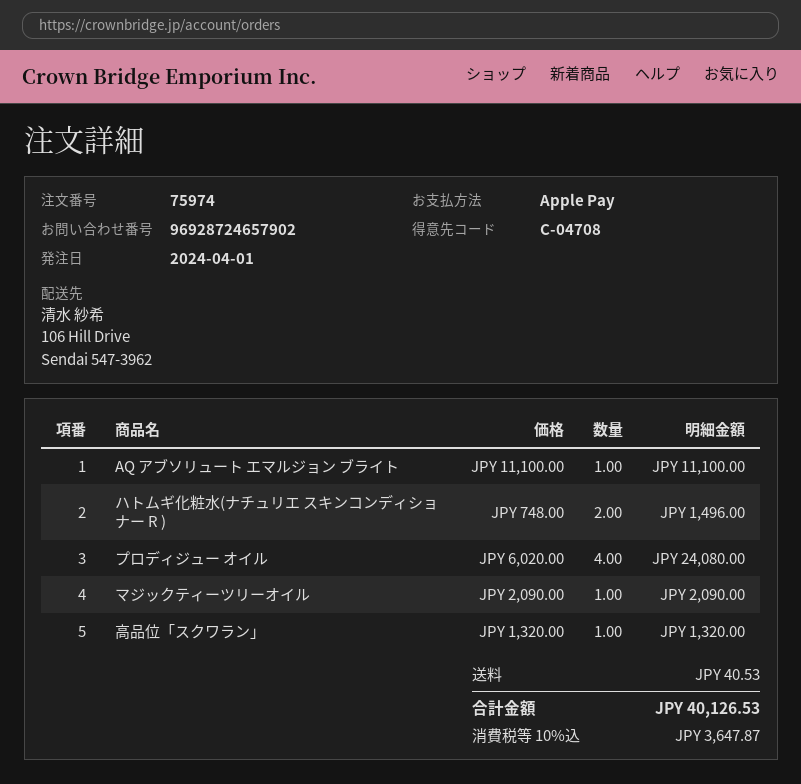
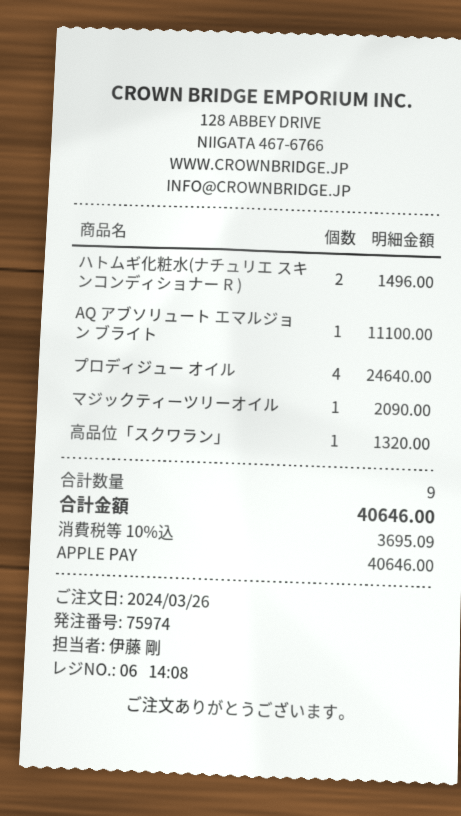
order date: 2024-04-01 -> 2024-03-26
プロディジュー オイル: 4 for 24080.00 -> 4 for 24640.00
shipping: 40.53 -> none
tax: 10% = 3647.87 -> 10% = 3695.09
total: 40126.53 -> 40646.00

